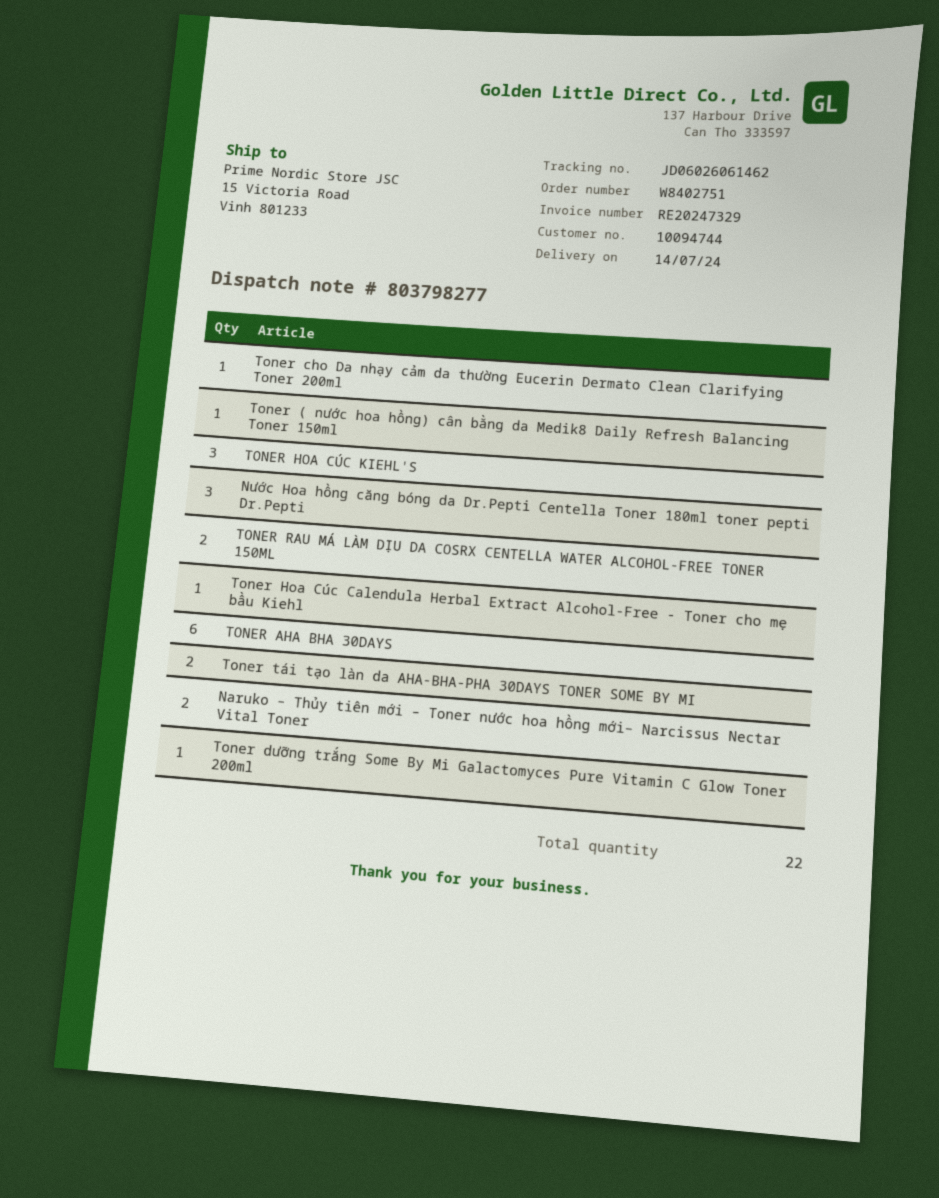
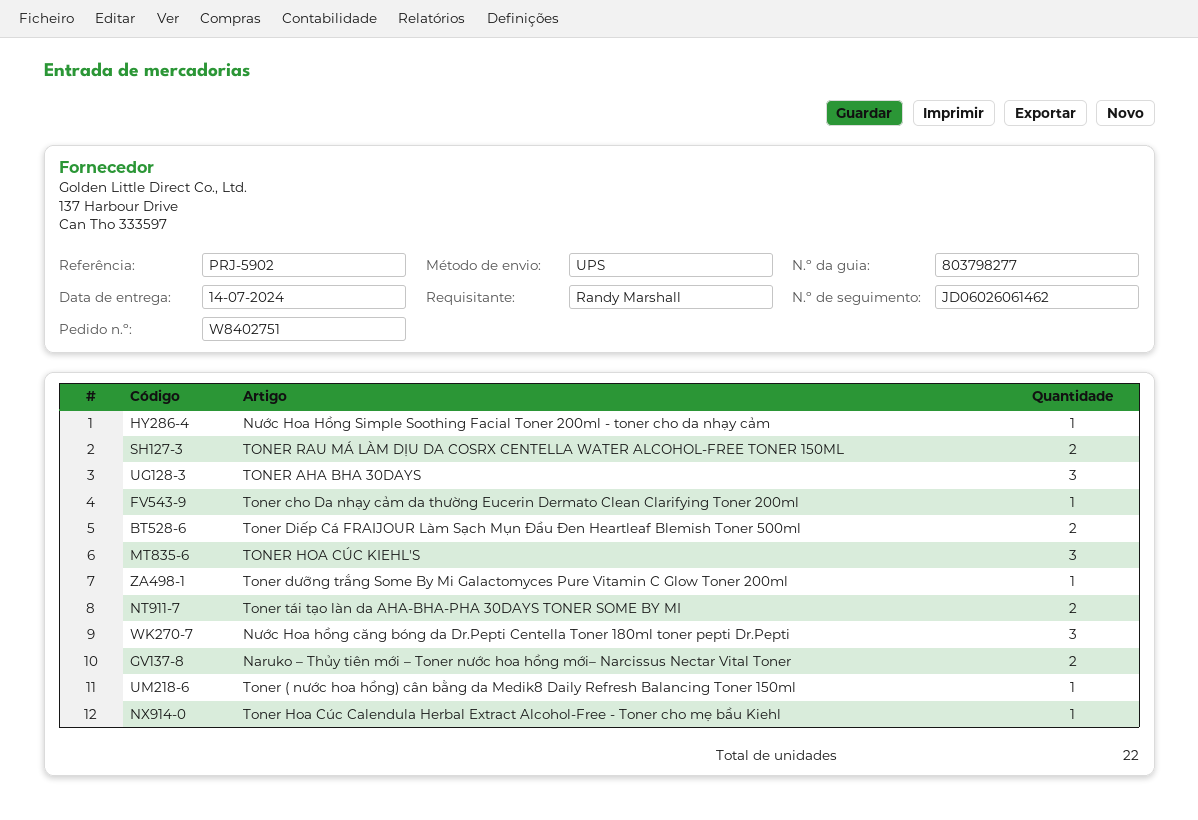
TONER AHA BHA 30DAYS: 6 -> 3
Nước Hoa Hồng Simple Soothing Facial Toner 200ml - toner cho da nhạy cảm: none -> 1
Toner Diếp Cá FRAIJOUR Làm Sạch Mụn Đầu Đen Heartleaf Blemish Toner 500ml: none -> 2

